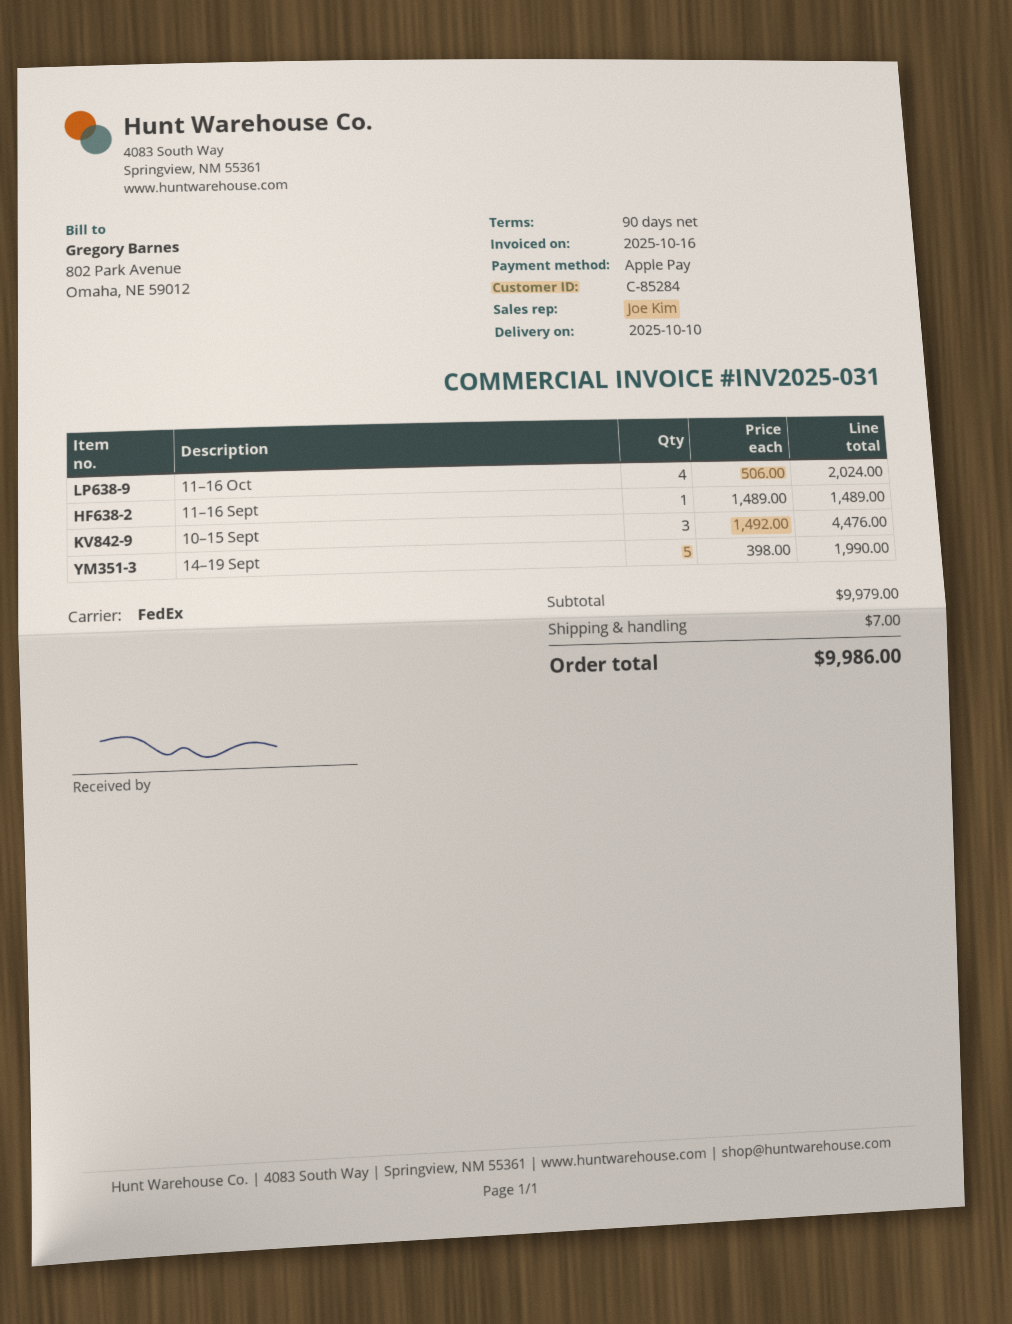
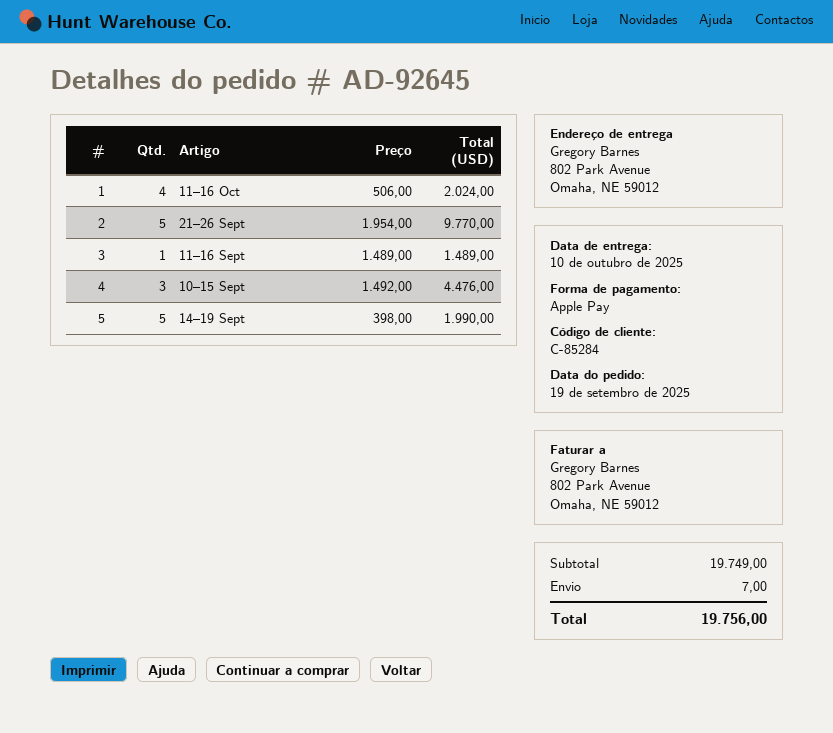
21–26 Sept: none -> 5 x 1954.00 = 9770.00
subtotal: 9979.00 -> 19749.00
total: 9986.00 -> 19756.00

